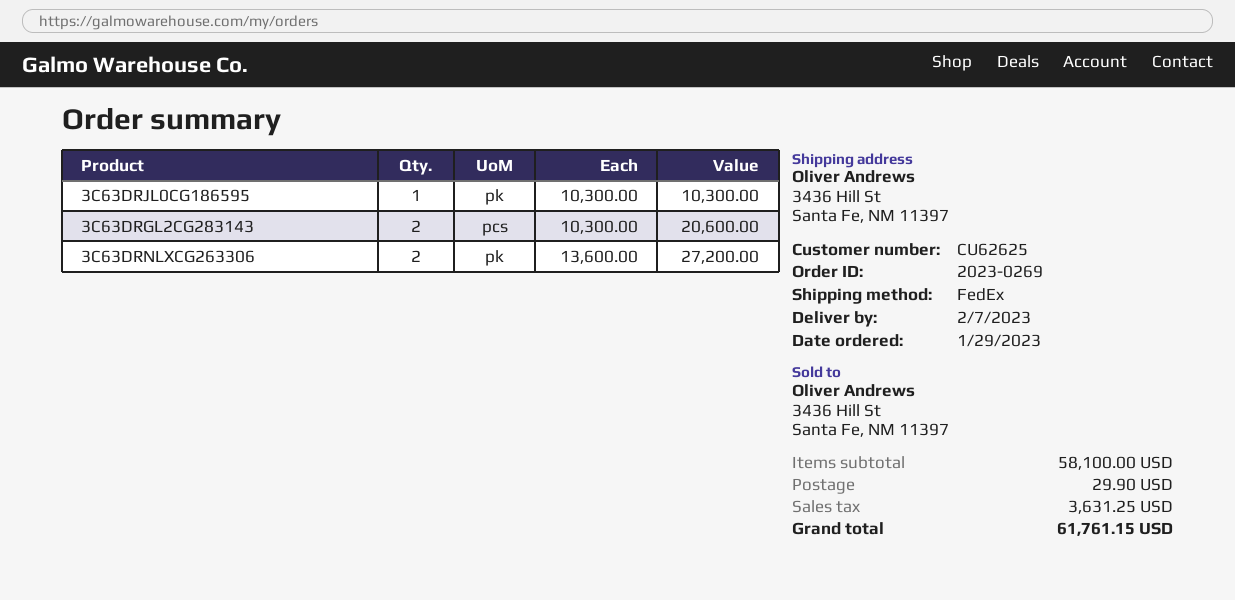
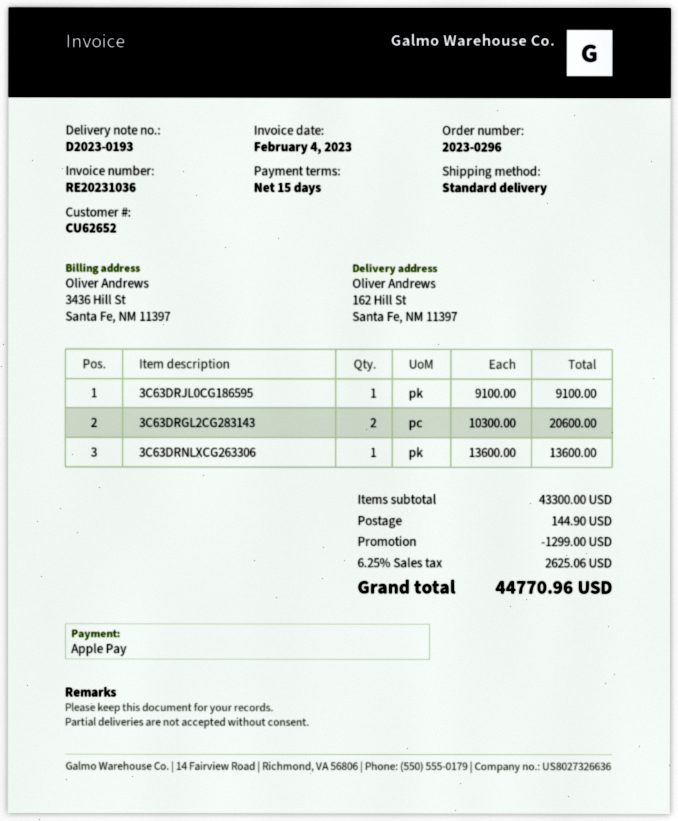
order number: 2023-0269 -> 2023-0296
customer number: CU62625 -> CU62652
shipping method: FedEx -> standard
ship to: 3436 Hill St, Santa Fe, NM 11397 -> 162 Hill St, Santa Fe, NM 11397
3C63DRJL0CG186595: 1 x 10300.00 = 10300.00 -> 1 x 9100.00 = 9100.00
3C63DRNLXCG263306: 2 x 13600.00 = 27200.00 -> 1 x 13600.00 = 13600.00
subtotal: 58100.00 -> 43300.00
discount: none -> 1299.00
shipping: 29.90 -> 144.90
tax: 3631.25 -> 2625.06
total: 61761.15 -> 44770.96

